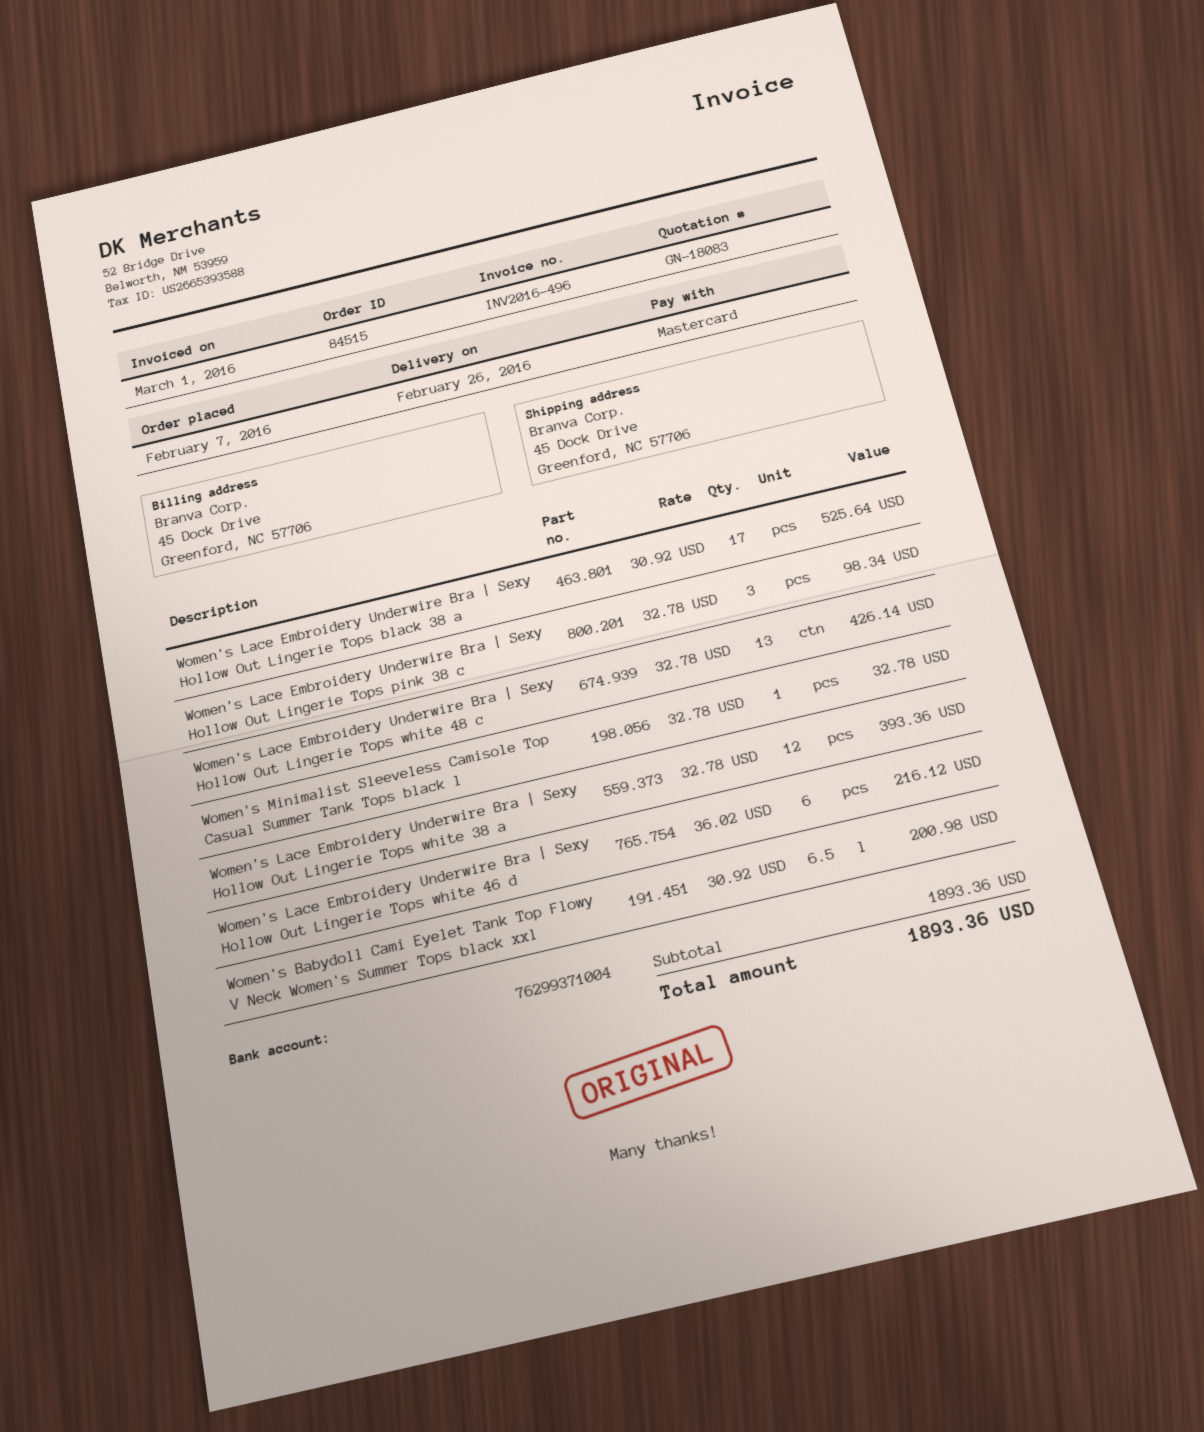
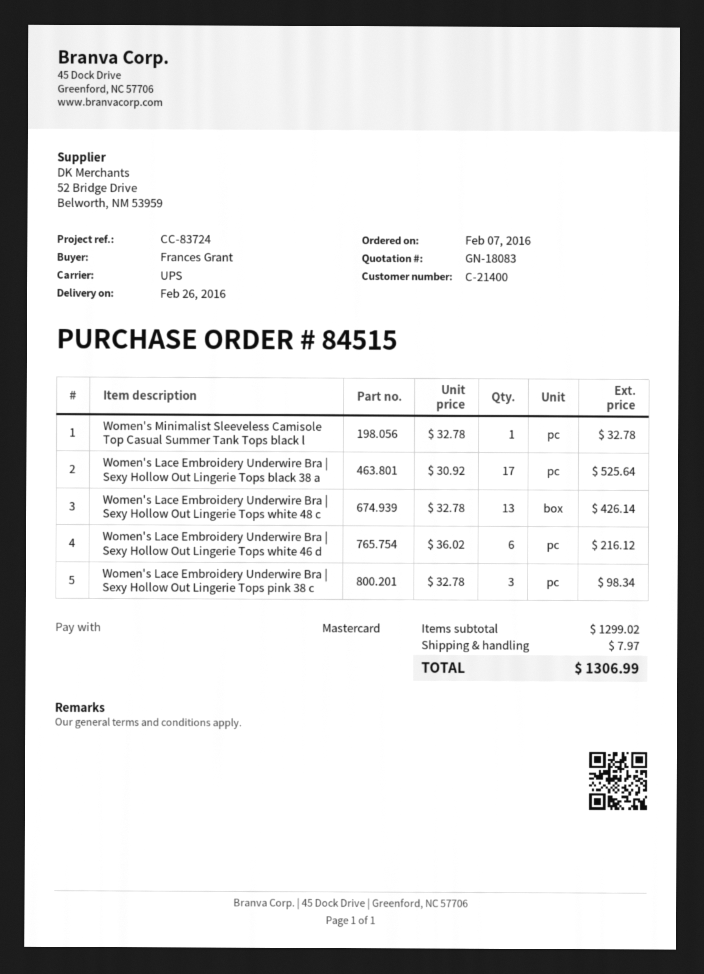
Women's Lace Embroidery Underwire Bra | Sexy Hollow Out Lingerie Tops white 38 a: 12 x 32.78 = 393.36 -> none
Women's Babydoll Cami Eyelet Tank Top Flowy V Neck Women's Summer Tops black xxl: 6.5 x 30.92 = 200.98 -> none
subtotal: 1893.36 -> 1299.02
shipping: none -> 7.97
total: 1893.36 -> 1306.99

